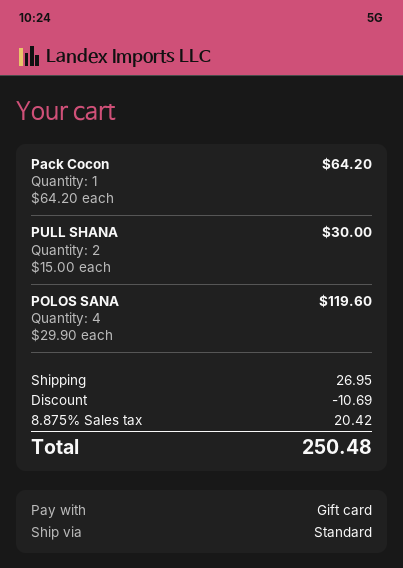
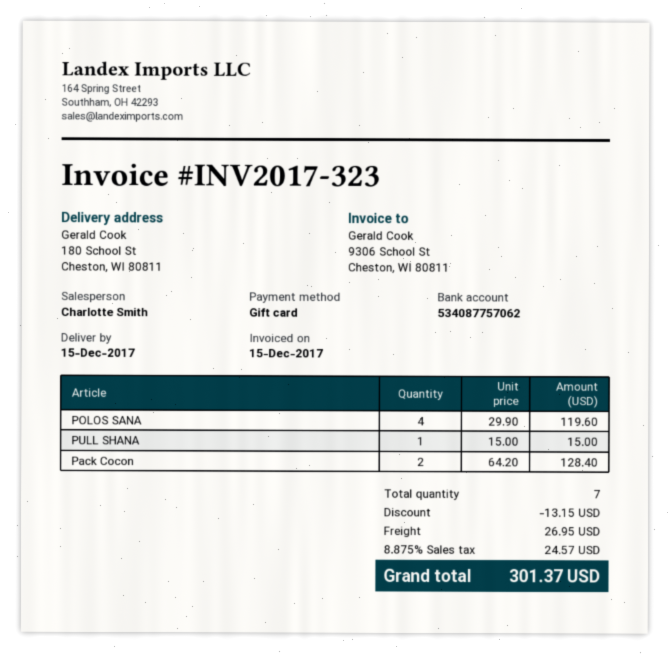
Pack Cocon: 1 x 64.20 = 64.20 -> 2 x 64.20 = 128.40
PULL SHANA: 2 x 15.00 = 30.00 -> 1 x 15.00 = 15.00
discount: 10.69 -> 13.15
tax: 8.875% = 20.42 -> 8.875% = 24.57
total: 250.48 -> 301.37

